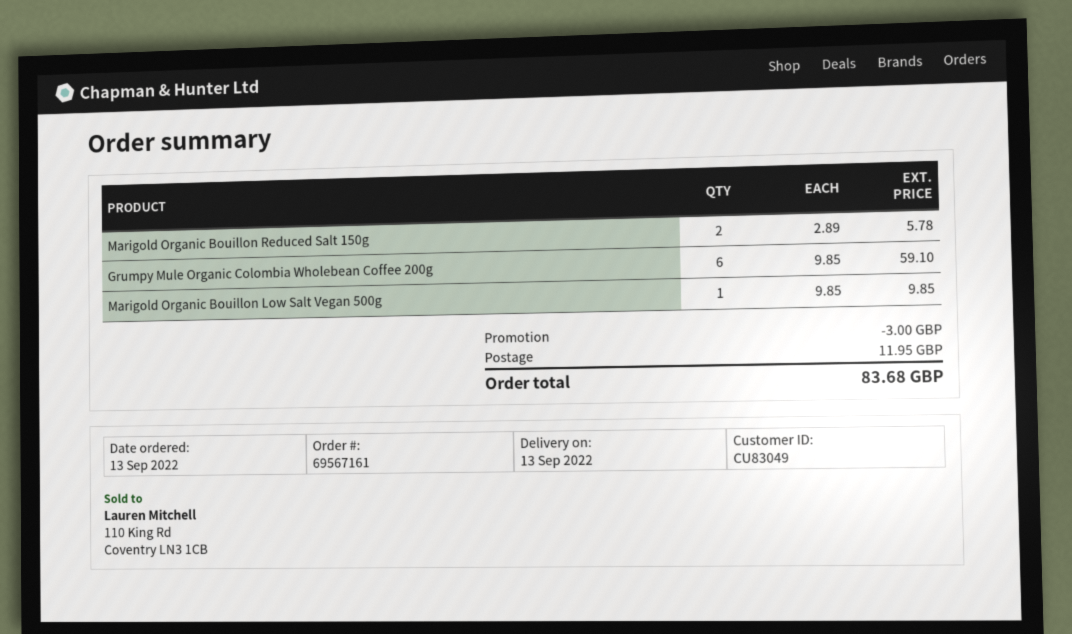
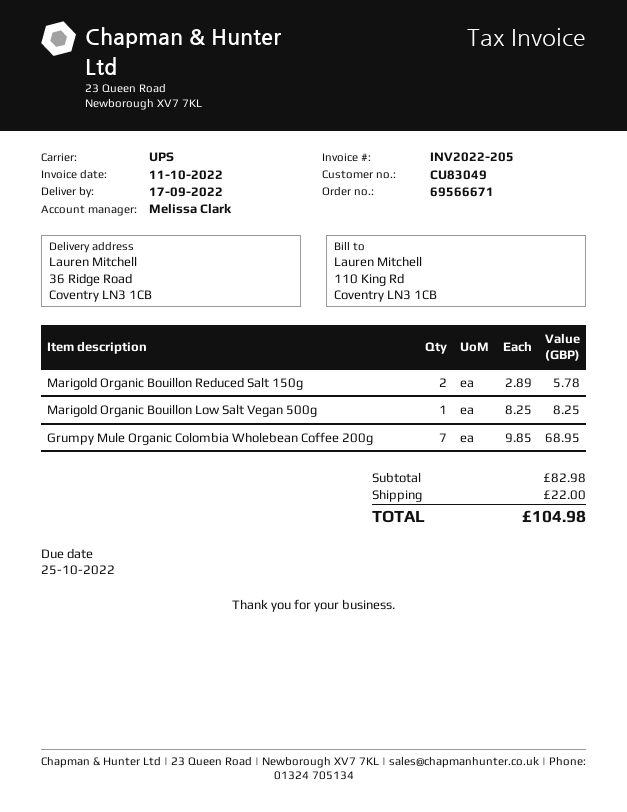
order number: 69567161 -> 69566671
delivery date: 2022-09-13 -> 2022-09-17
Grumpy Mule Organic Colombia Wholebean Coffee 200g: 6 x 9.85 = 59.10 -> 7 x 9.85 = 68.95
Marigold Organic Bouillon Low Salt Vegan 500g: 1 x 9.85 = 9.85 -> 1 x 8.25 = 8.25
discount: 3.00 -> none
shipping: 11.95 -> 22.00
total: 83.68 -> 104.98

